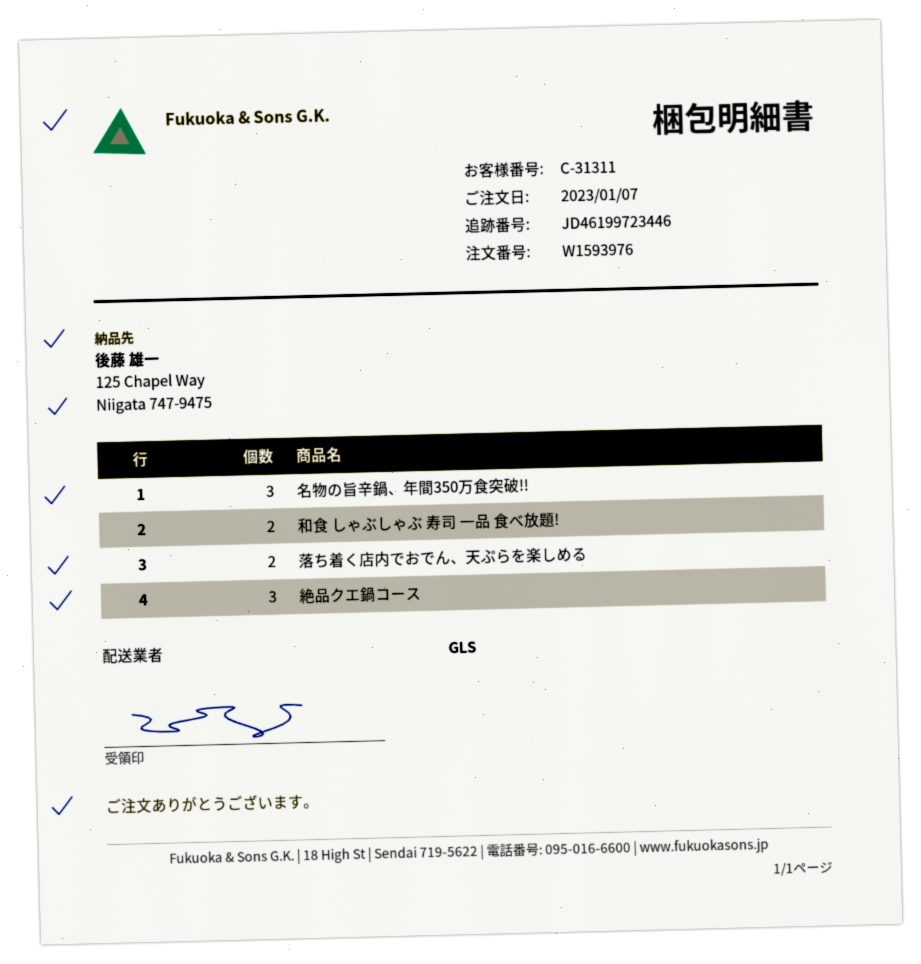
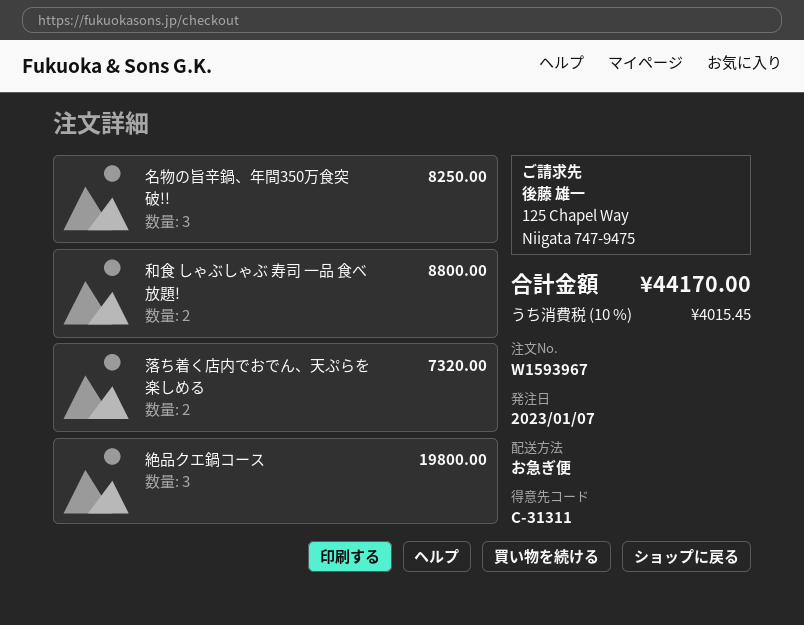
order number: W1593976 -> W1593967
shipping method: GLS -> express

